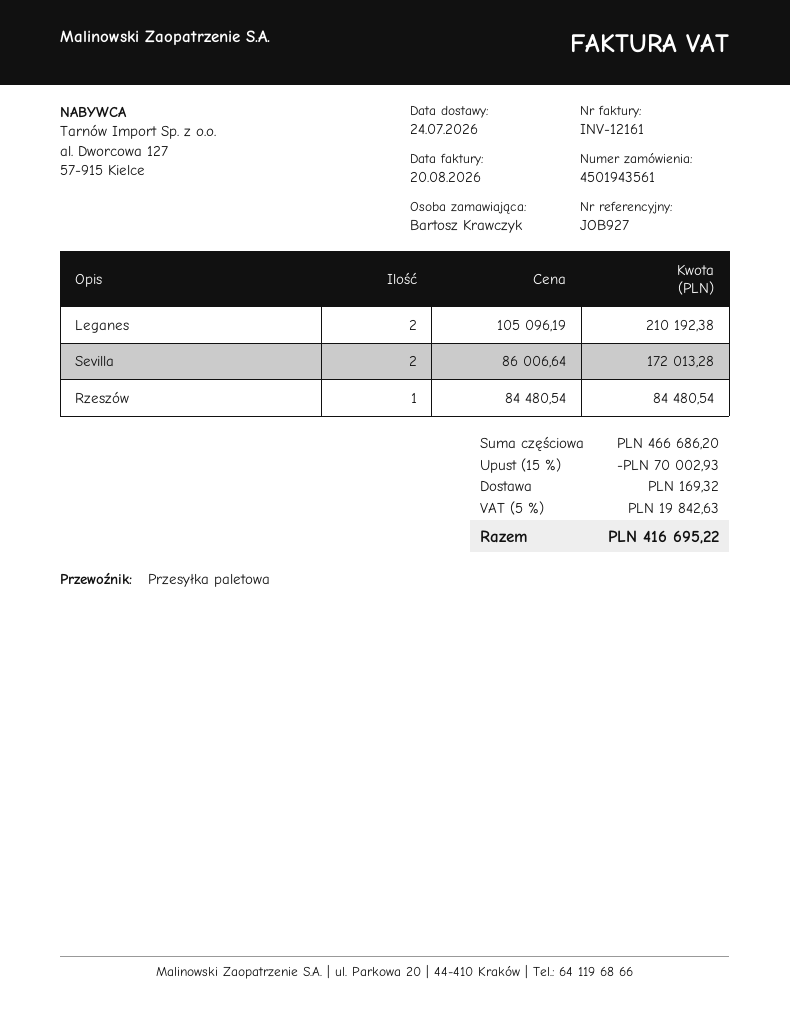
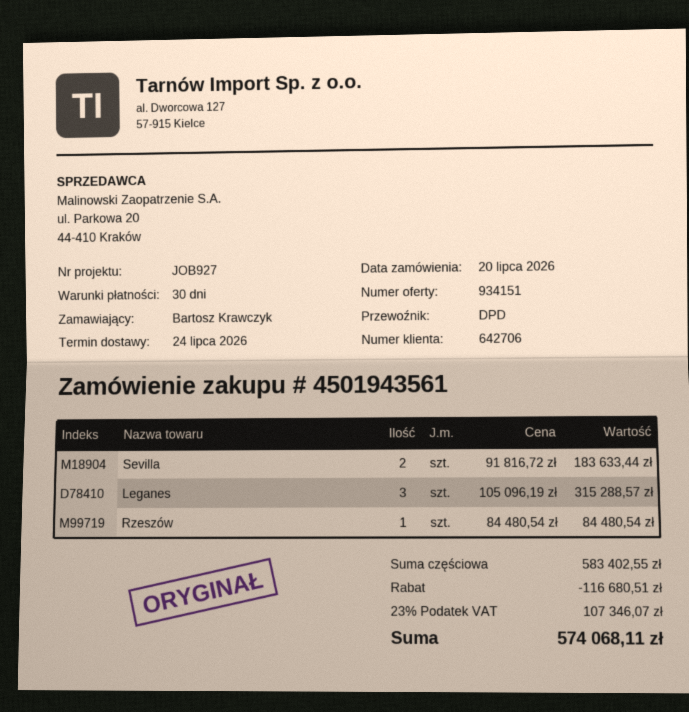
shipping method: pallet freight -> DPD
Leganes: 2 x 105096.19 = 210192.38 -> 3 x 105096.19 = 315288.57
Sevilla: 2 x 86006.64 = 172013.28 -> 2 x 91816.72 = 183633.44
subtotal: 466686.20 -> 583402.55
discount: 70002.93 -> 116680.51
shipping: 169.32 -> none
tax: 5% = 19842.63 -> 23% = 107346.07
total: 416695.22 -> 574068.11

